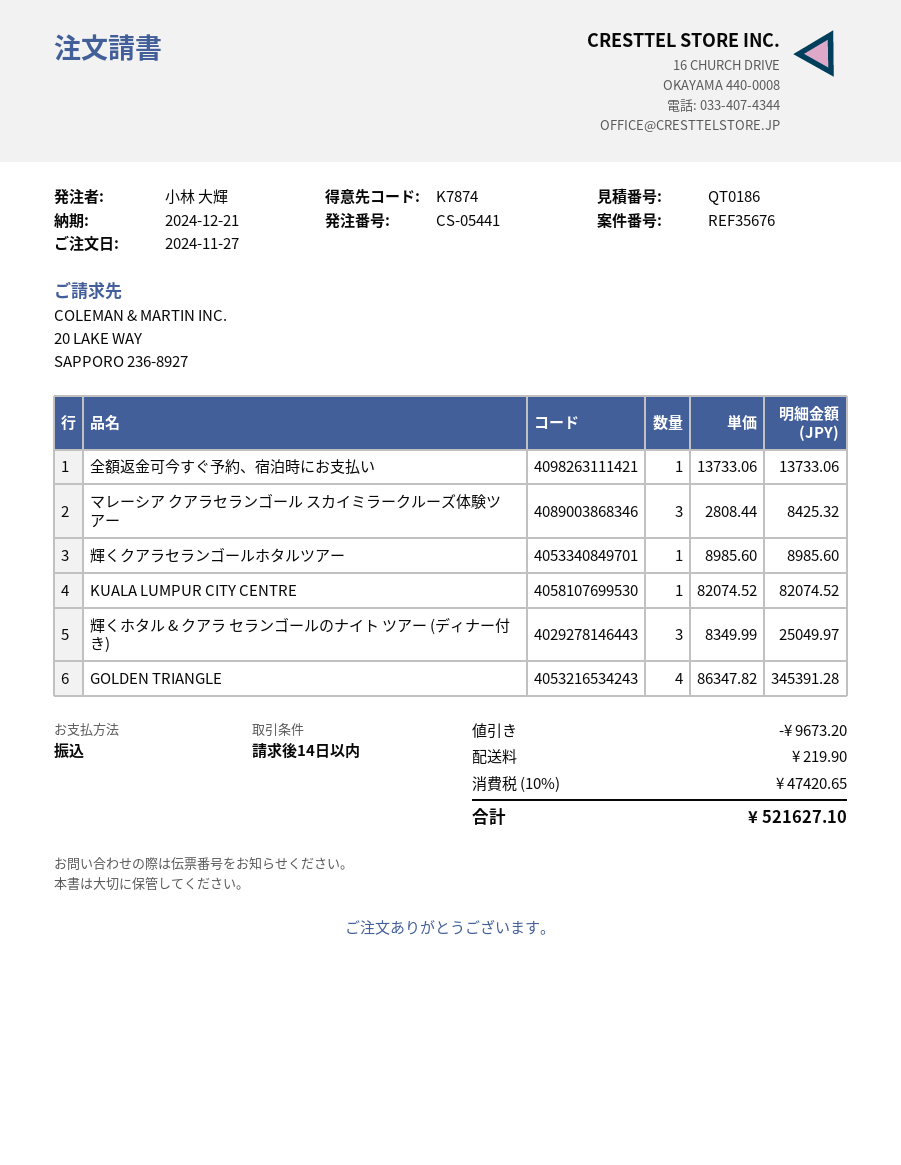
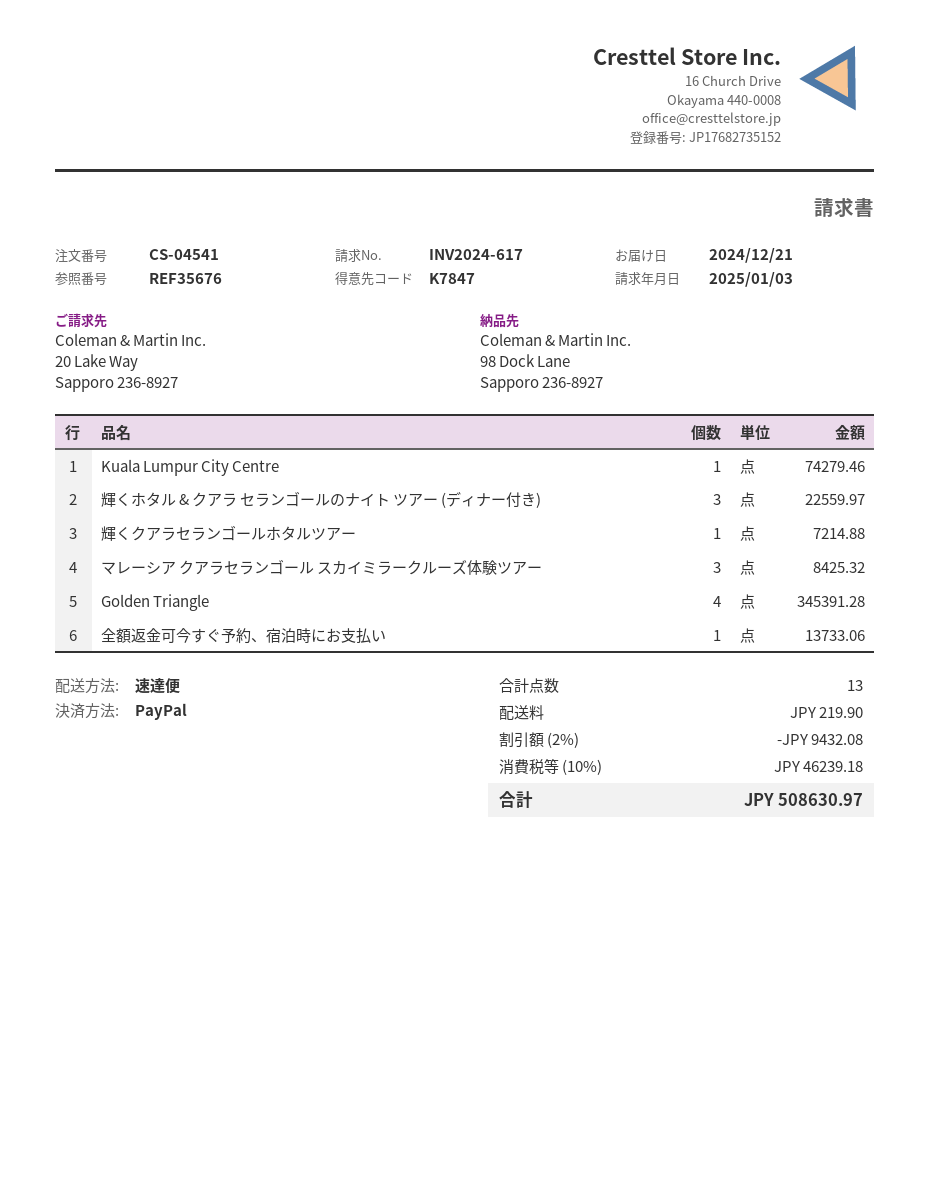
order number: CS-05441 -> CS-04541
customer number: K7874 -> K7847
payment method: bank transfer -> PayPal
輝くクアラセランゴールホタルツアー: 1 for 8985.60 -> 1 for 7214.88
KUALA LUMPUR CITY CENTRE: 1 for 82074.52 -> 1 for 74279.46
輝くホタル & クアラ セランゴールのナイト ツアー (ディナー付き): 3 for 25049.97 -> 3 for 22559.97
discount: 9673.20 -> 9432.08
tax: 10% = 47420.65 -> 10% = 46239.18
total: 521627.10 -> 508630.97

